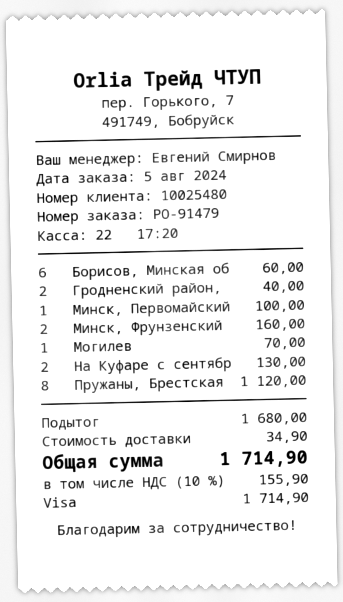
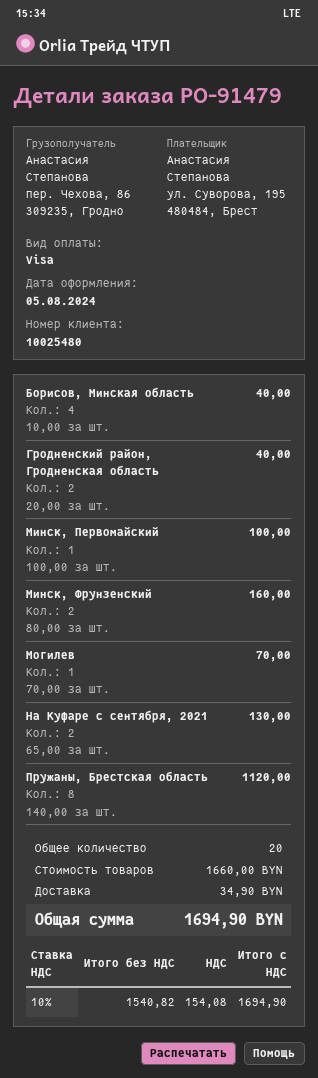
Борисов, Минская об: 6 for 60.00 -> 4 for 40.00
subtotal: 1680.00 -> 1660.00
tax: 10% = 155.90 -> 10% = 154.08
total: 1714.90 -> 1694.90

